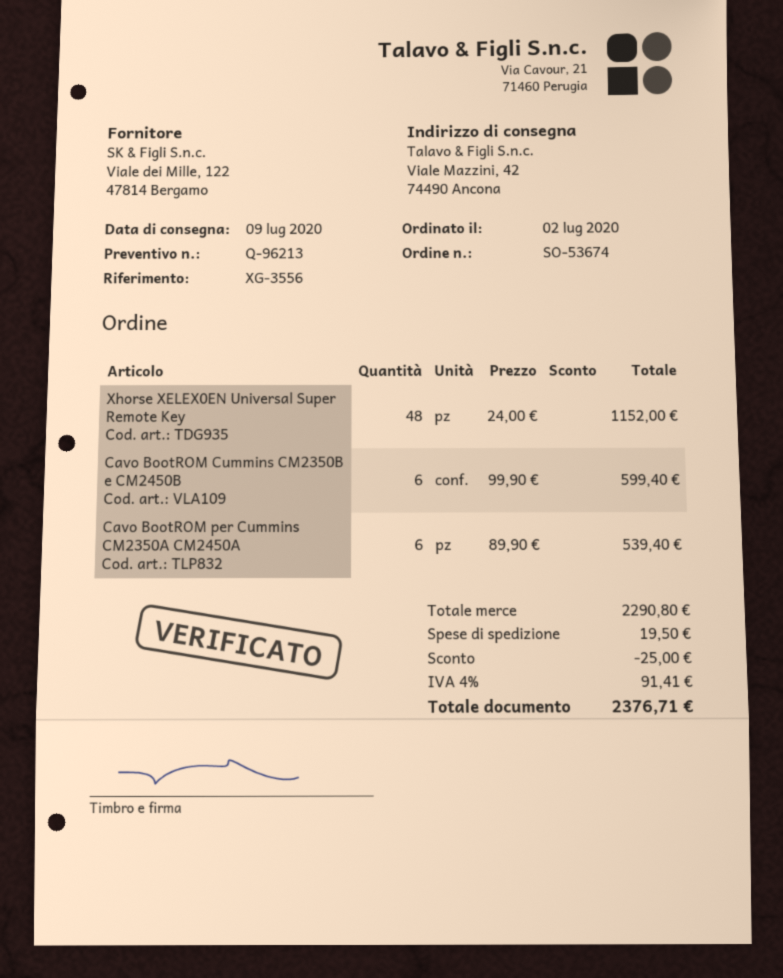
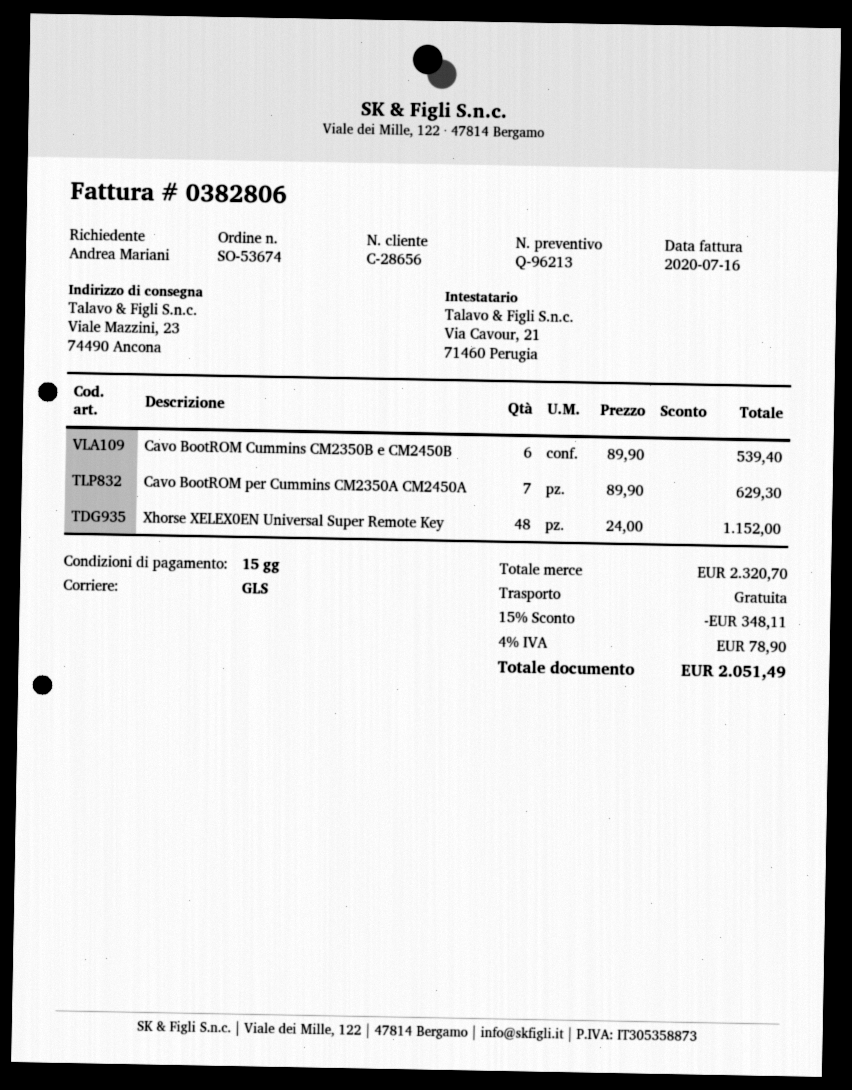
ship to: Viale Mazzini, 42, 74490 Ancona -> Viale Mazzini, 23, 74490 Ancona
Cavo BootROM Cummins CM2350B e CM2450B: 6 x 99.90 = 599.40 -> 6 x 89.90 = 539.40
Cavo BootROM per Cummins CM2350A CM2450A: 6 x 89.90 = 539.40 -> 7 x 89.90 = 629.30
subtotal: 2290.80 -> 2320.70
discount: 25.00 -> 348.11
shipping: 19.50 -> 0.00
tax: 4% = 91.41 -> 4% = 78.90
total: 2376.71 -> 2051.49

